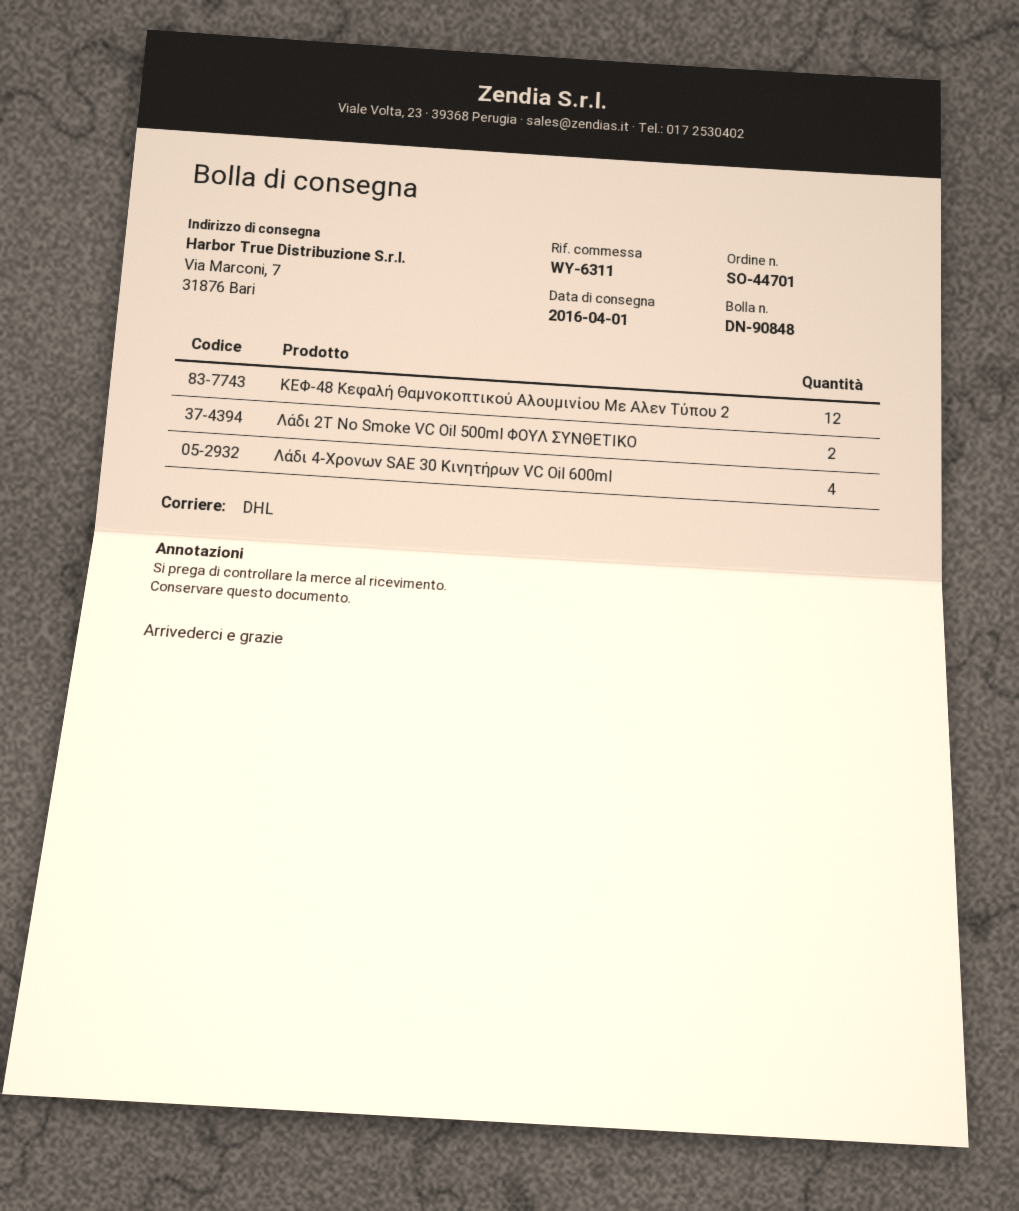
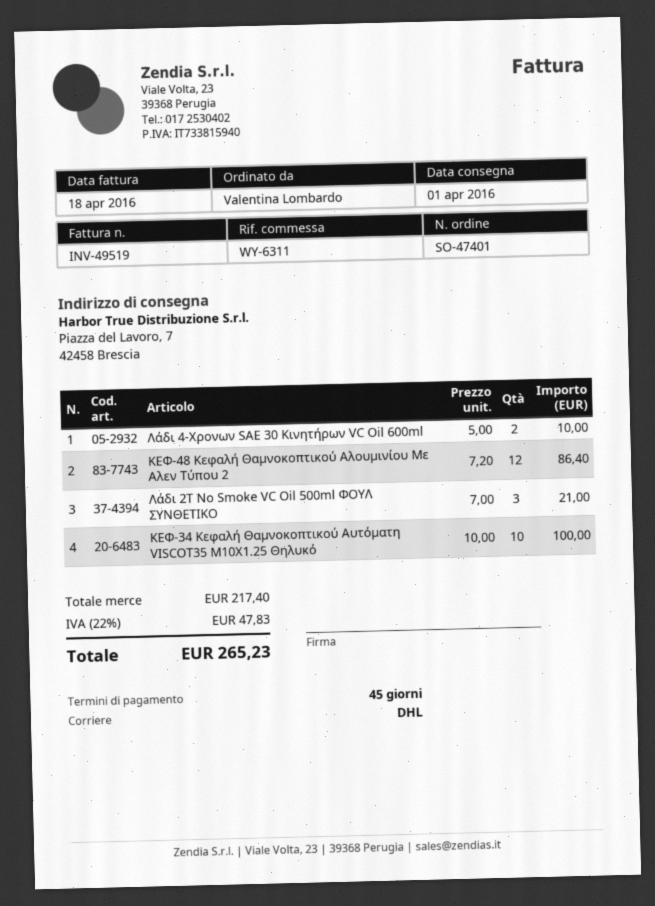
order number: SO-44701 -> SO-47401
ship to: Via Marconi, 7, 31876 Bari -> Piazza del Lavoro, 7, 42458 Brescia
Λάδι 2Τ No Smoke VC Oil 500ml ΦΟΥΛ ΣΥΝΘΕΤΙΚΟ: 2 -> 3
Λάδι 4-Χρονων SAE 30 Kινητήρων VC Oil 600ml: 4 -> 2
ΚΕΦ-34 Κεφαλή Θαμνοκοπτικού Αυτόματη VISCOΤ35 M10X1.25 Θηλυκό: none -> 10

